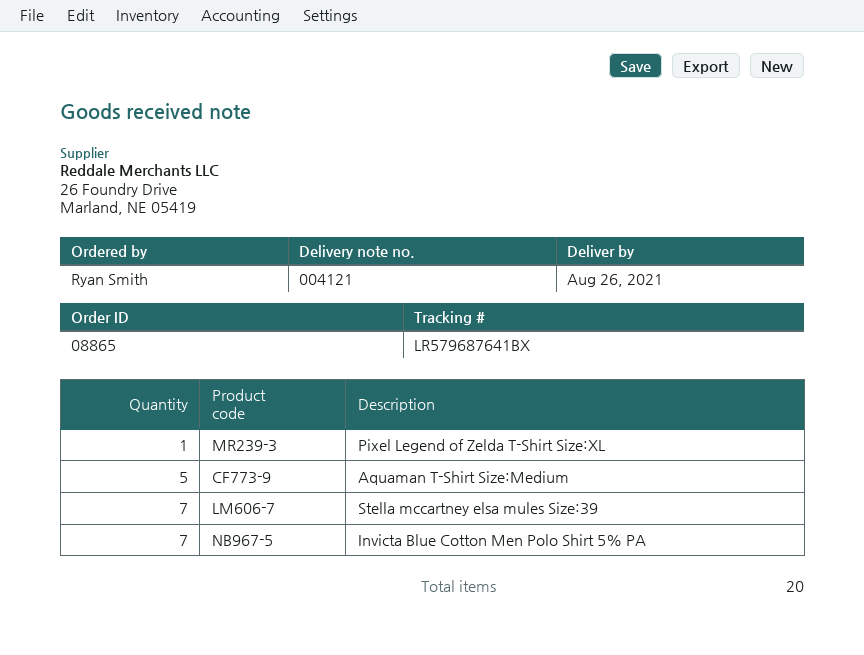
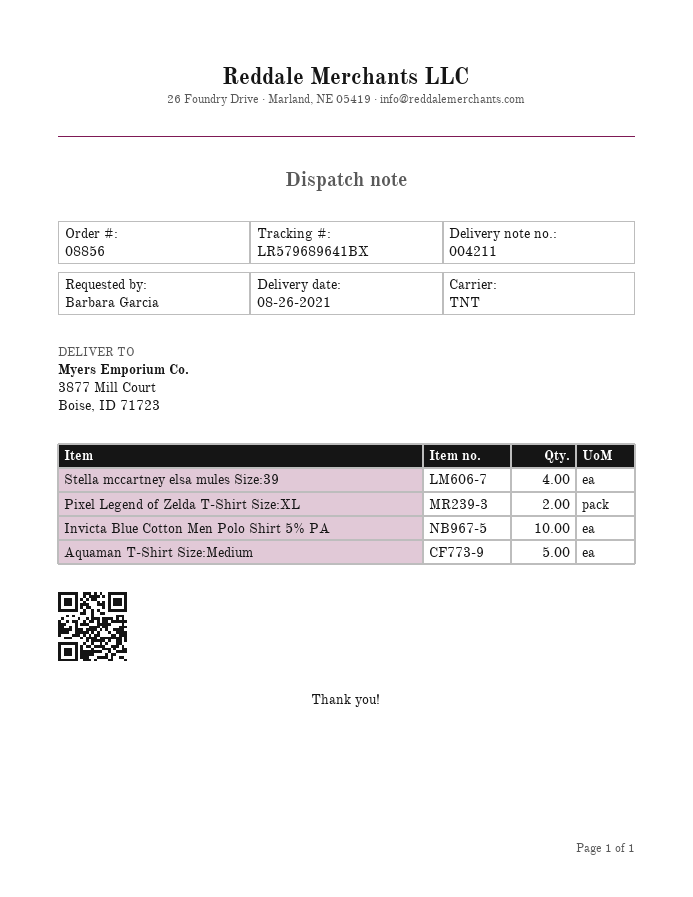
order number: 08865 -> 08856
delivery note number: 004121 -> 004211
ordered by: Ryan Smith -> Barbara Garcia
tracking number: LR579687641BX -> LR579689641BX
Pixel Legend of Zelda T-Shirt Size:XL: 1 -> 2
Stella mccartney elsa mules Size:39: 7 -> 4
Invicta Blue Cotton Men Polo Shirt 5% PA: 7 -> 10

